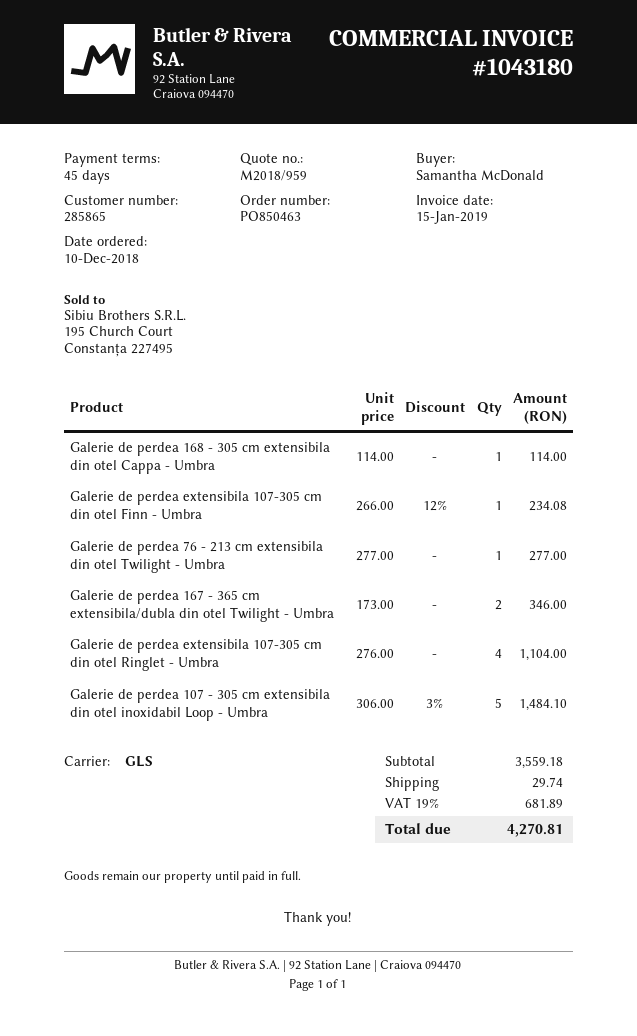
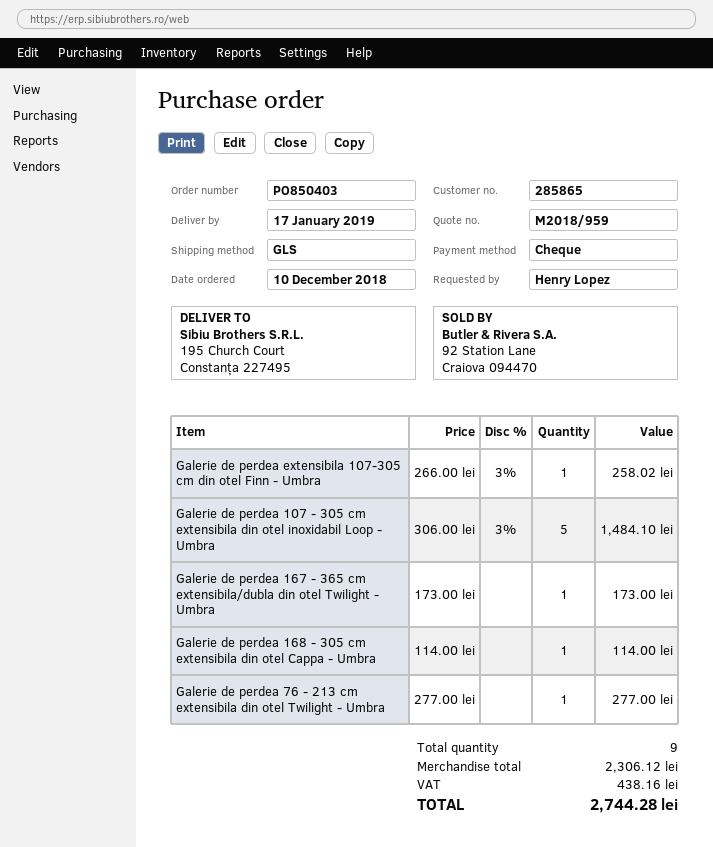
order number: PO850463 -> PO850403
ordered by: Samantha McDonald -> Henry Lopez
Galerie de perdea extensibila 107-305 cm din otel Finn - Umbra: 1 x 266.00 - 12% = 234.08 -> 1 x 266.00 - 3% = 258.02
Galerie de perdea 167 - 365 cm extensibila/dubla din otel Twilight - Umbra: 2 x 173.00 = 346.00 -> 1 x 173.00 = 173.00
Galerie de perdea extensibila 107-305 cm din otel Ringlet - Umbra: 4 x 276.00 = 1104.00 -> none
subtotal: 3559.18 -> 2306.12
shipping: 29.74 -> none
tax: 681.89 -> 438.16
total: 4270.81 -> 2744.28

